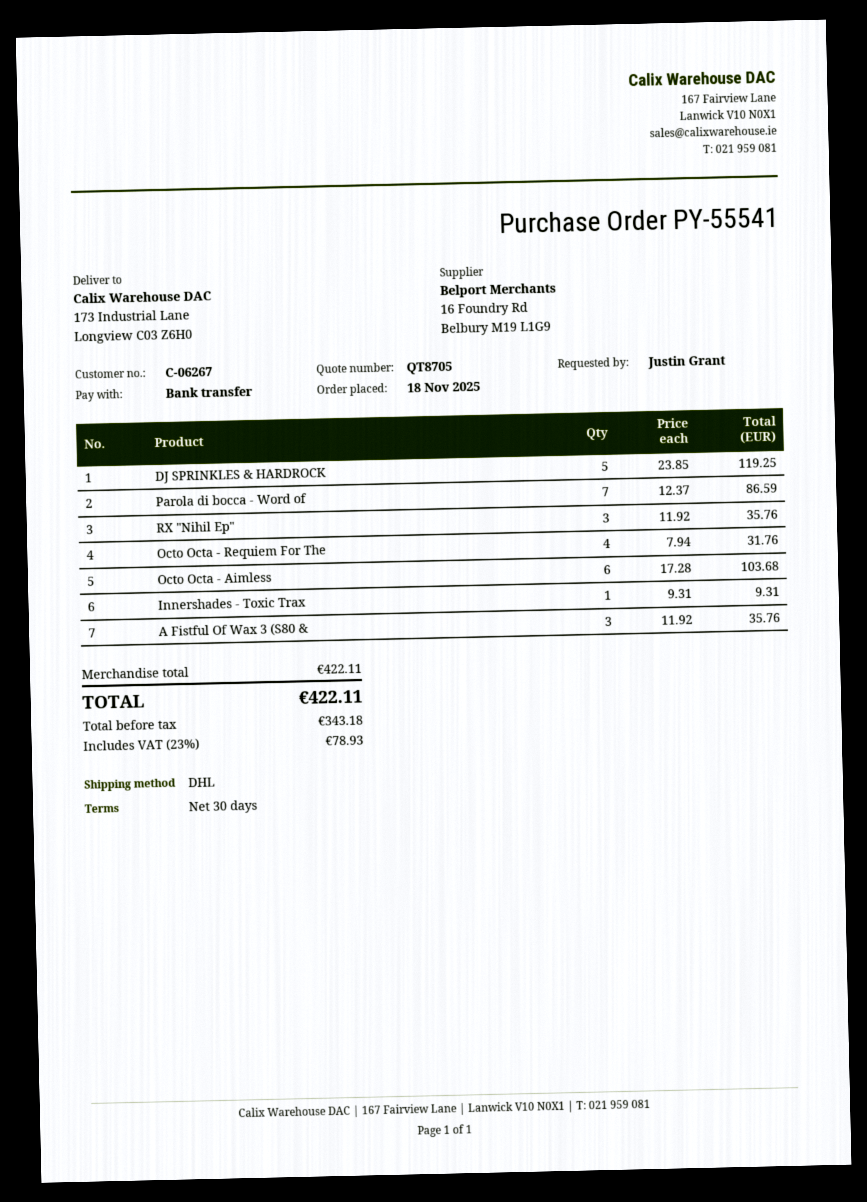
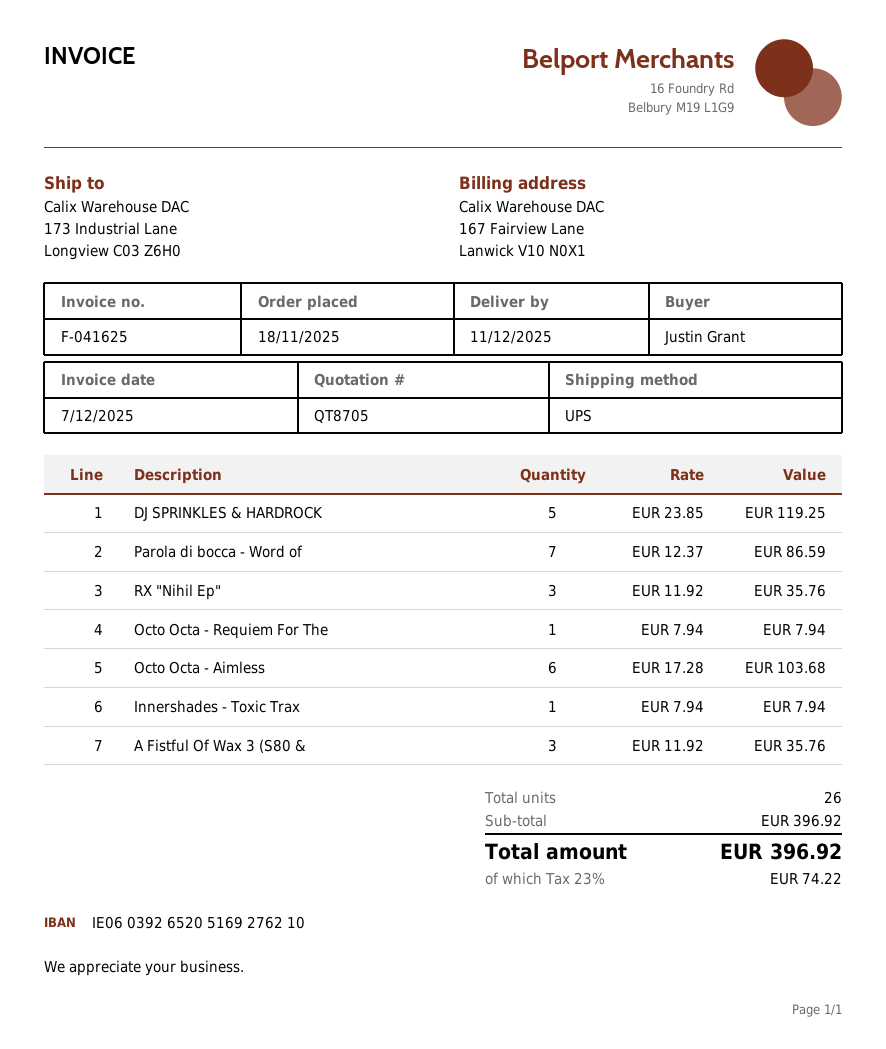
shipping method: DHL -> UPS
Octo Octa - Requiem For The: 4 x 7.94 = 31.76 -> 1 x 7.94 = 7.94
Innershades - Toxic Trax: 1 x 9.31 = 9.31 -> 1 x 7.94 = 7.94
subtotal: 422.11 -> 396.92
tax: 23% = 78.93 -> 23% = 74.22
total: 422.11 -> 396.92

